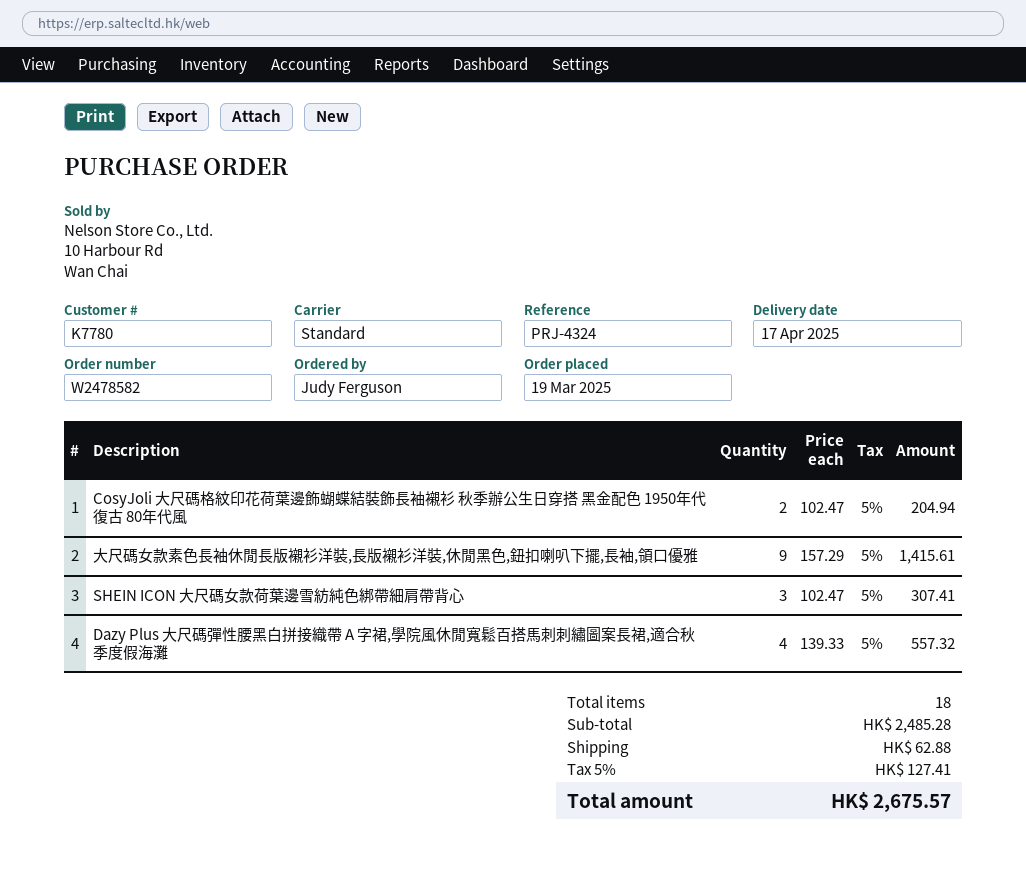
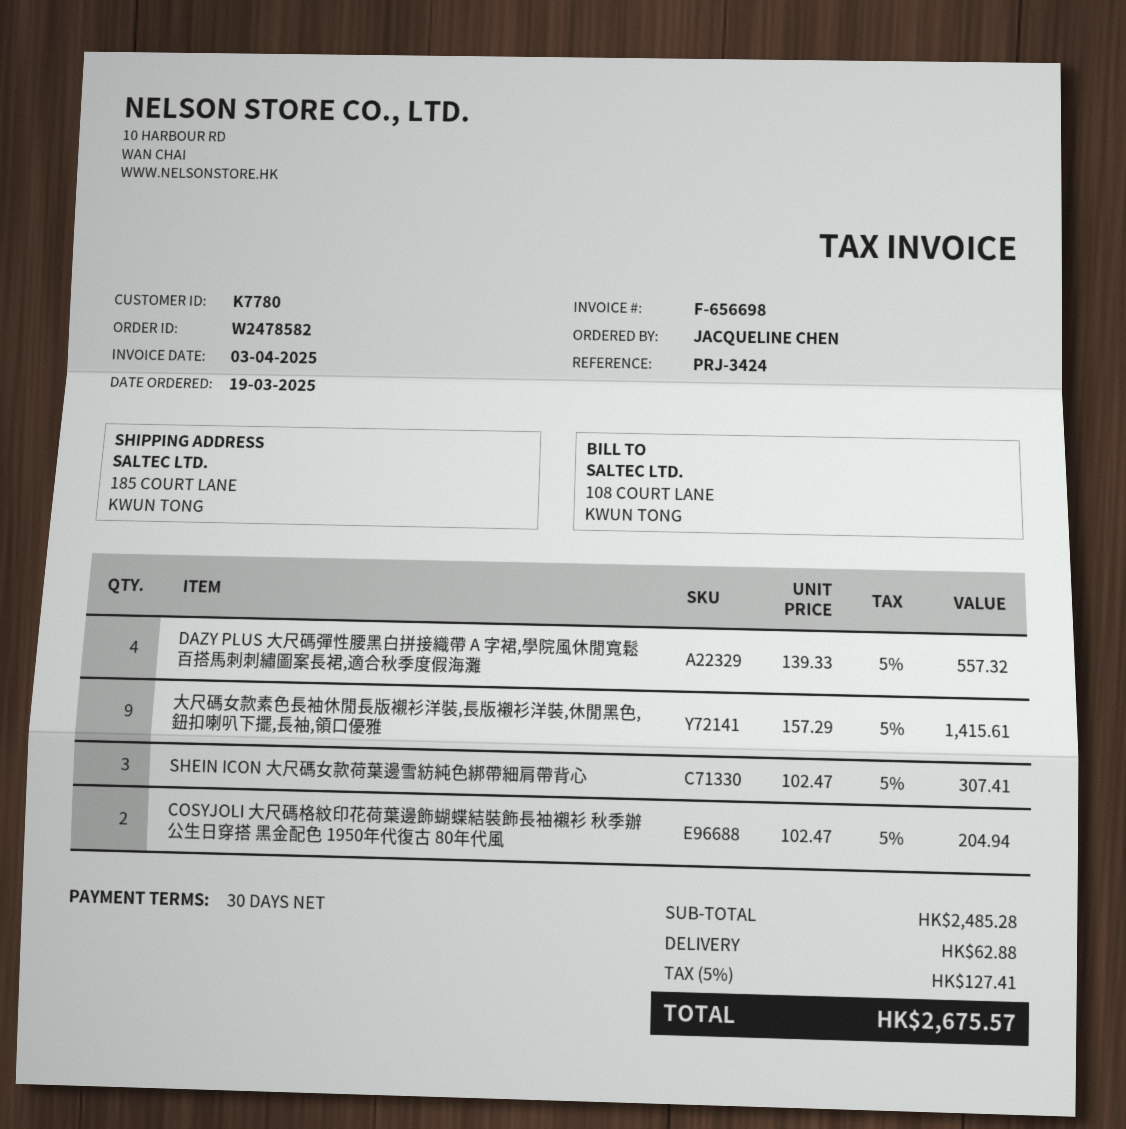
reference: PRJ-4324 -> PRJ-3424
ordered by: Judy Ferguson -> JACQUELINE CHEN

